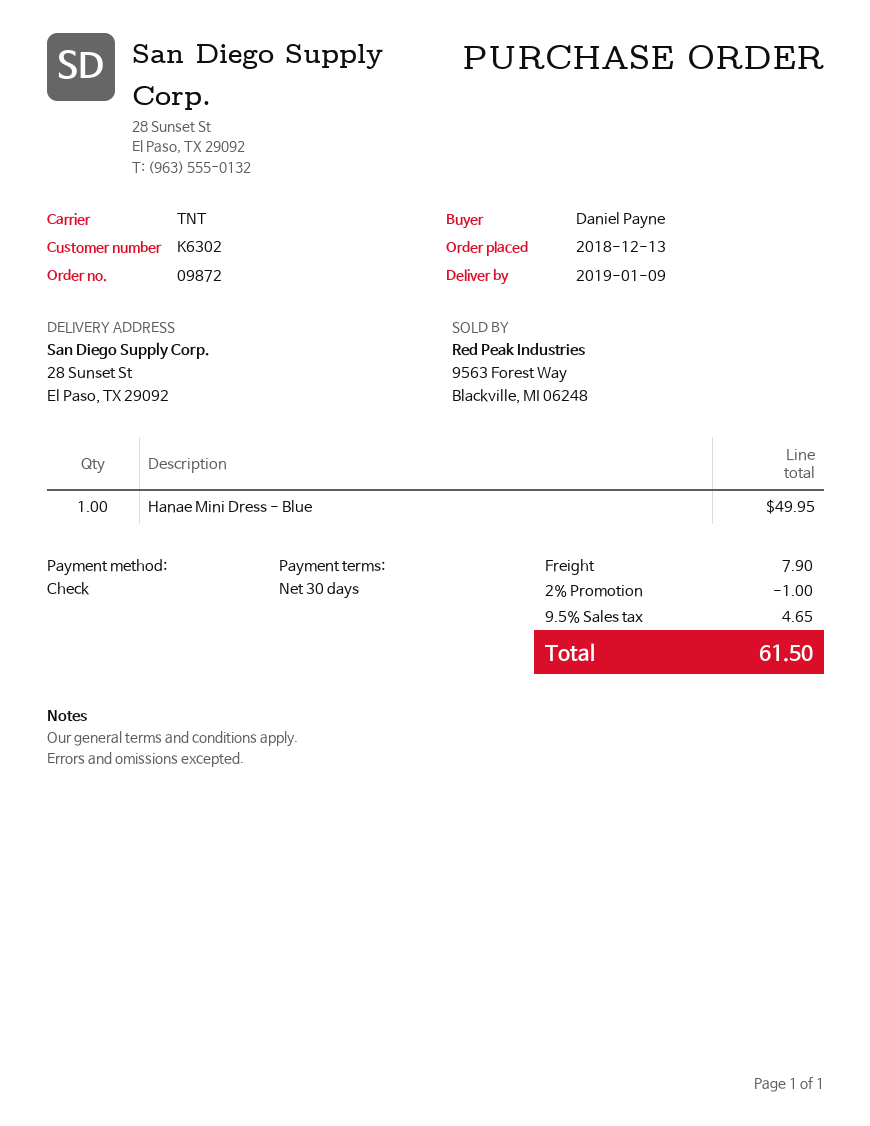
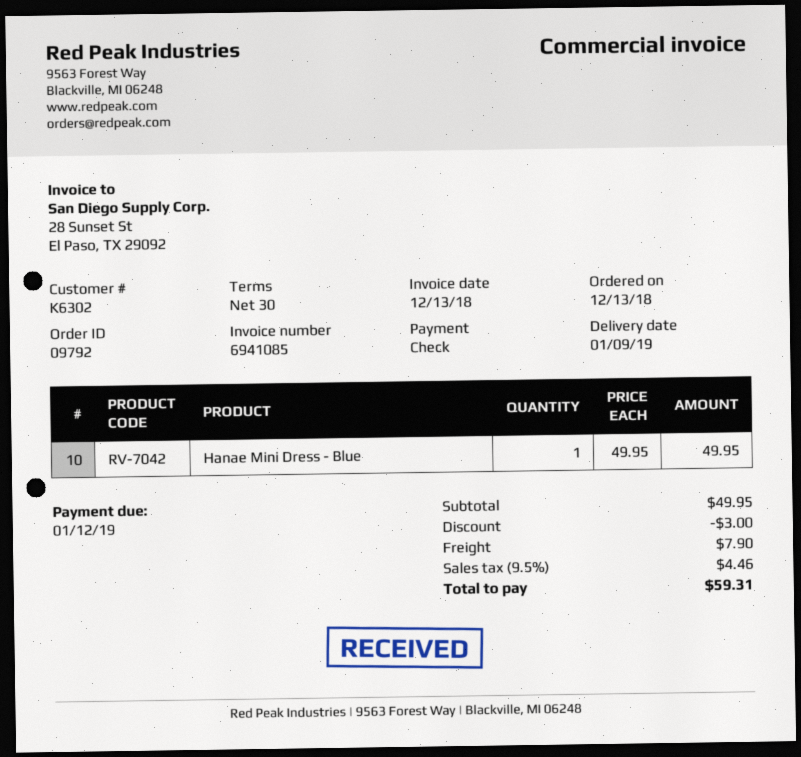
order number: 09872 -> 09792
discount: 1.00 -> 3.00
tax: 9.5% = 4.65 -> 9.5% = 4.46
total: 61.50 -> 59.31

